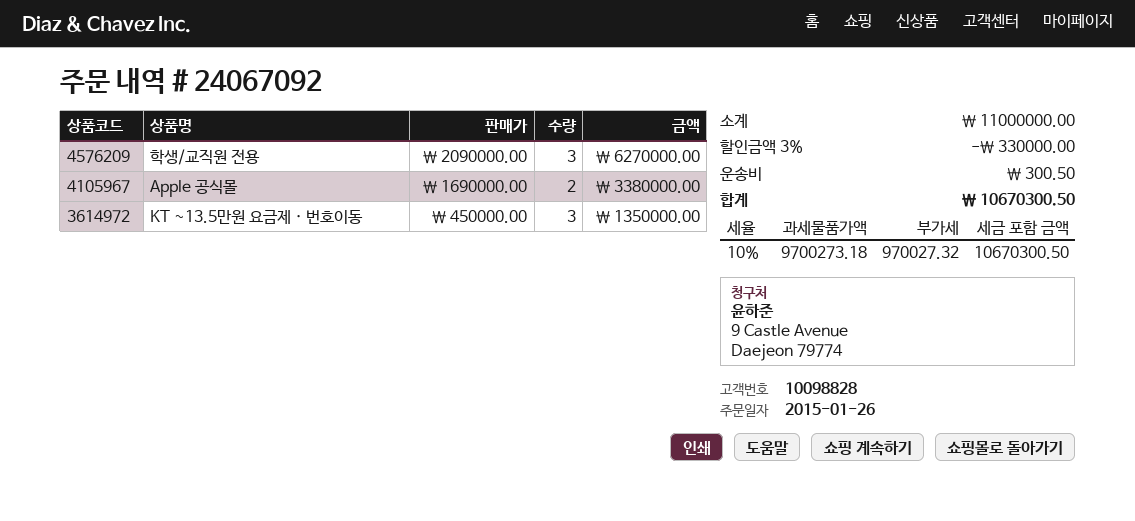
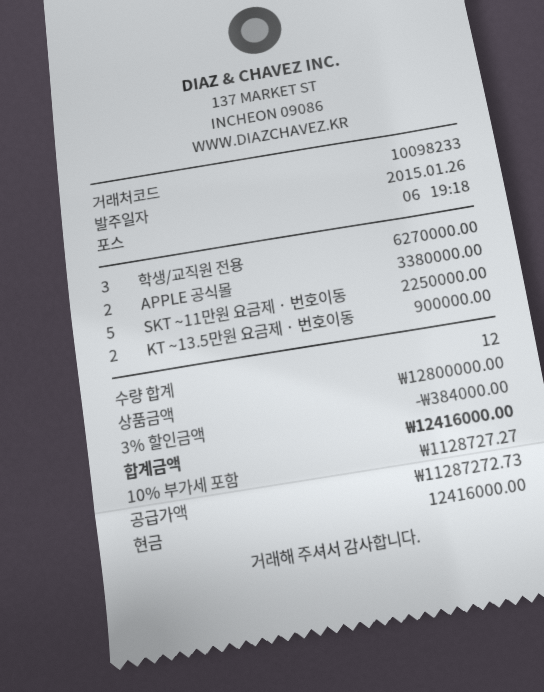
customer number: 10098828 -> 10098233
KT ~13.5만원 요금제 · 번호이동: 3 for 1350000.00 -> 2 for 900000.00
SKT ~11만원 요금제 · 번호이동: none -> 5 for 2250000.00
subtotal: 11000000.00 -> 12800000.00
discount: 3% = 330000.00 -> 3% = 384000.00
shipping: 300.50 -> none
net: 9700273.18 -> 11287272.73
tax: 10% = 970027.32 -> 10% = 1128727.27
total: 10670300.50 -> 12416000.00

